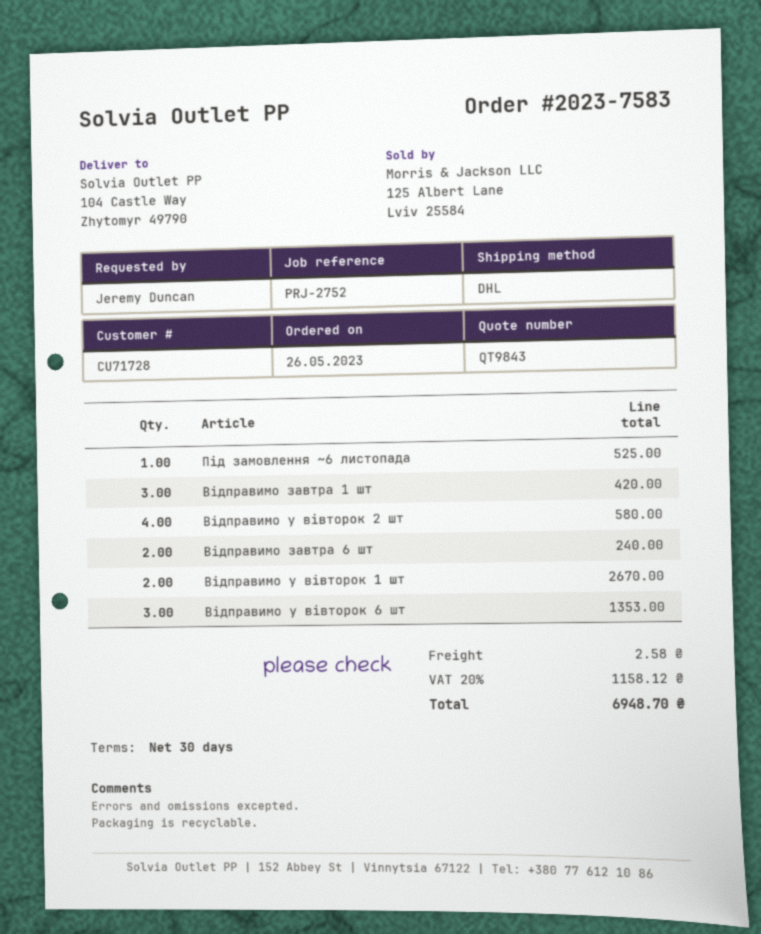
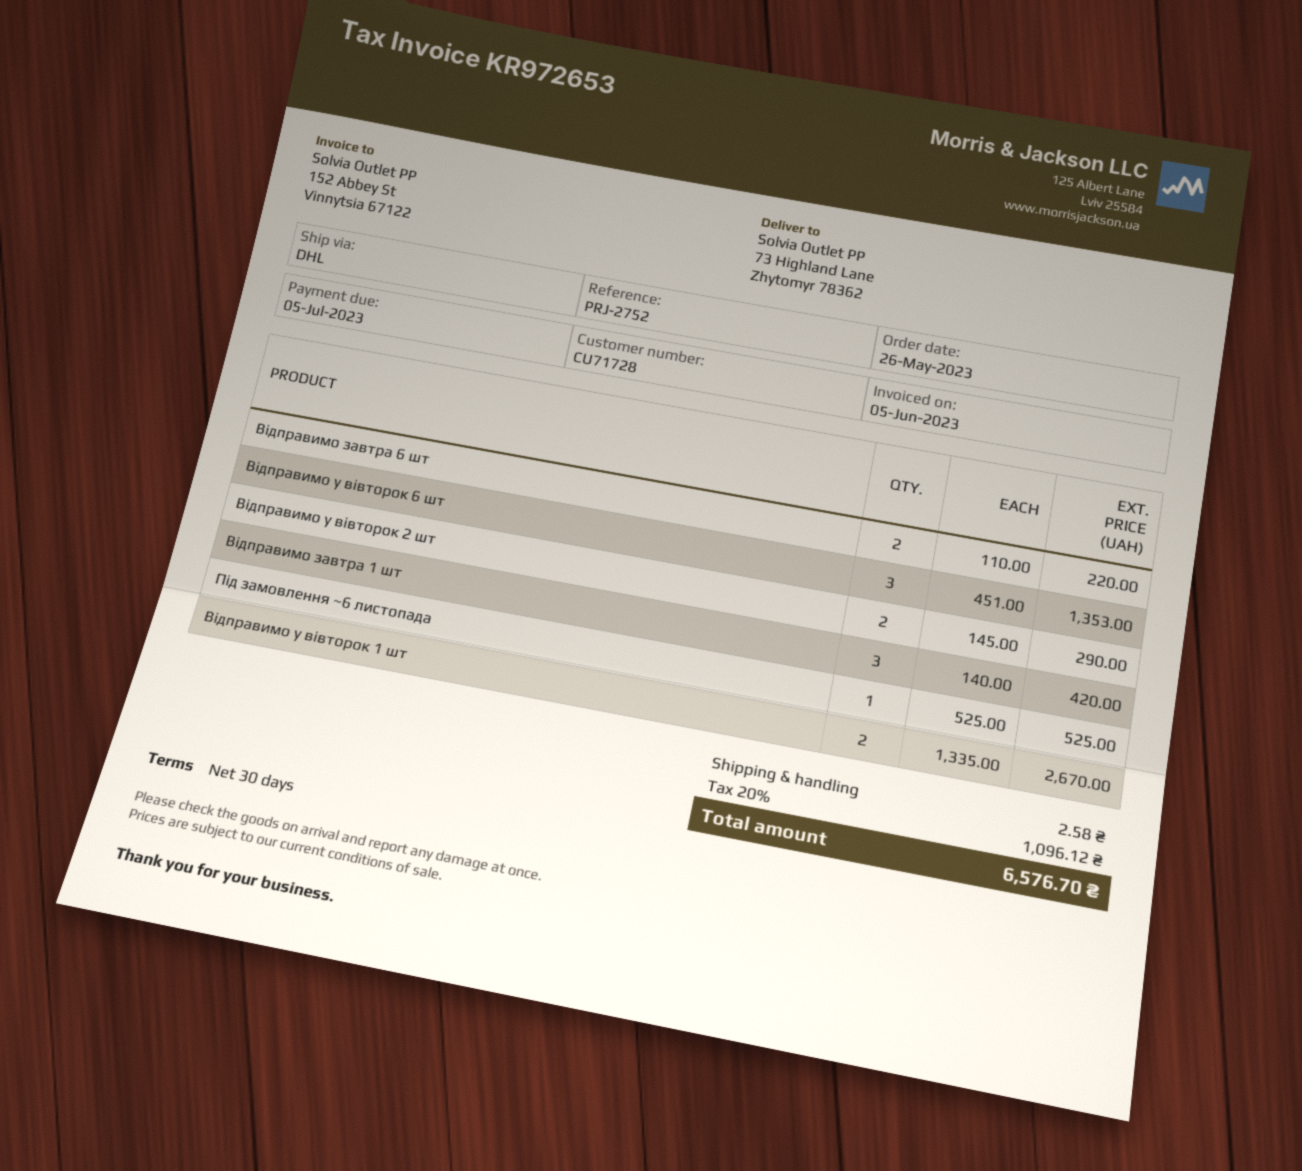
ship to: 104 Castle Way, Zhytomyr 49790 -> 73 Highland Lane, Zhytomyr 78362
Відправимо у вівторок 2 шт: 4 for 580.00 -> 2 for 290.00
Відправимо завтра 6 шт: 2 for 240.00 -> 2 for 220.00
tax: 20% = 1158.12 -> 20% = 1096.12
total: 6948.70 -> 6576.70

